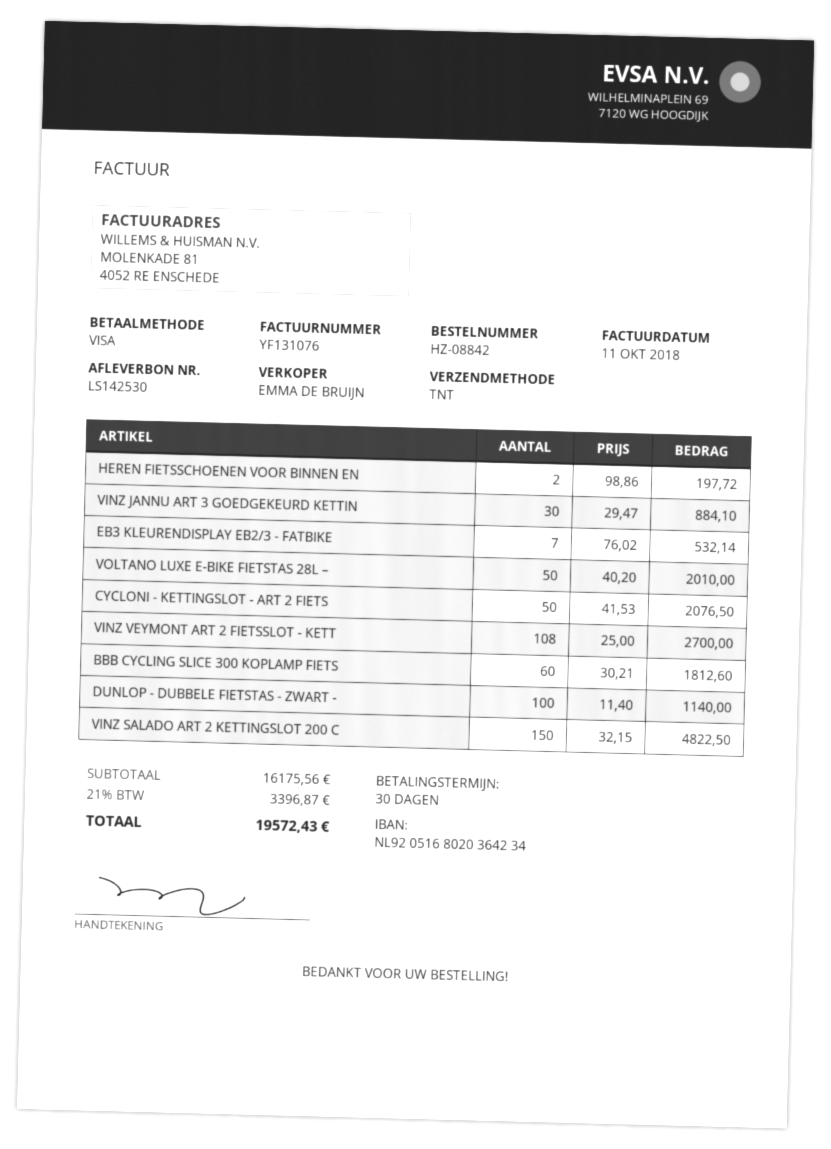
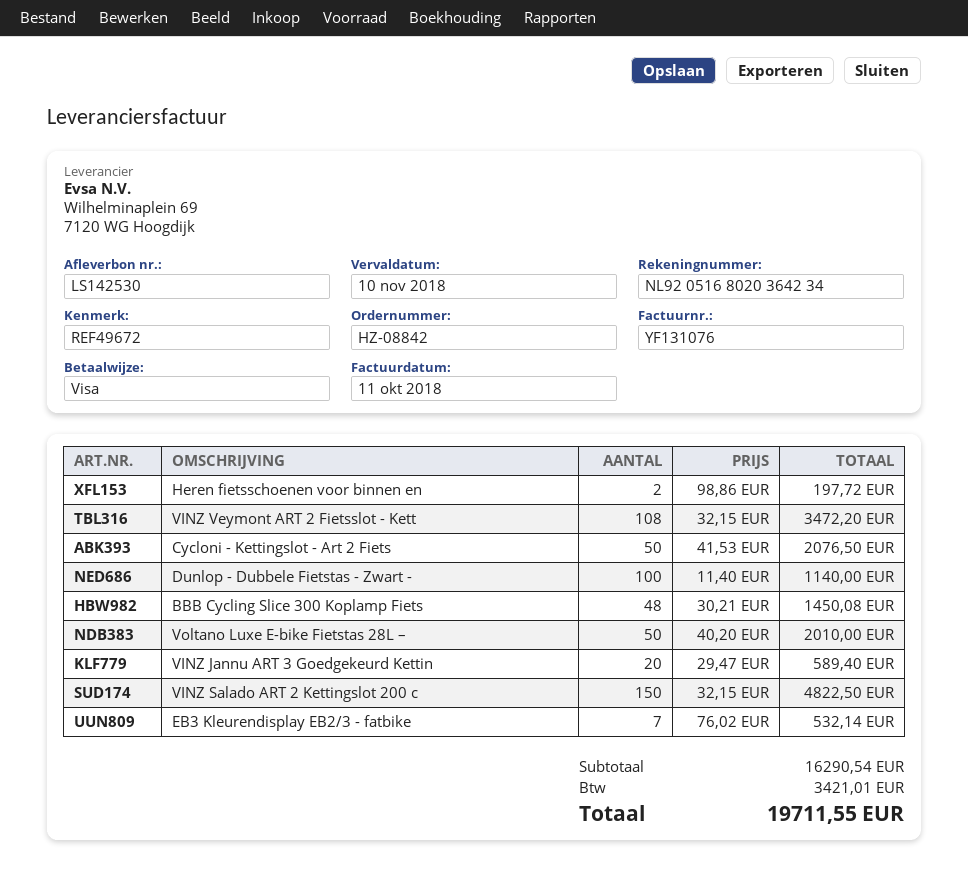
VINZ JANNU ART 3 GOEDGEKEURD KETTIN: 30 x 29.47 = 884.10 -> 20 x 29.47 = 589.40
VINZ VEYMONT ART 2 FIETSSLOT - KETT: 108 x 25.00 = 2700.00 -> 108 x 32.15 = 3472.20
BBB CYCLING SLICE 300 KOPLAMP FIETS: 60 x 30.21 = 1812.60 -> 48 x 30.21 = 1450.08
subtotal: 16175.56 -> 16290.54
tax: 3396.87 -> 3421.01
total: 19572.43 -> 19711.55

